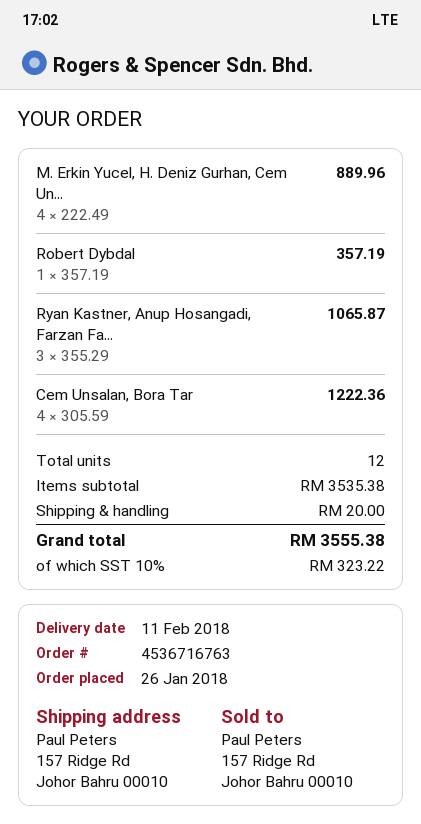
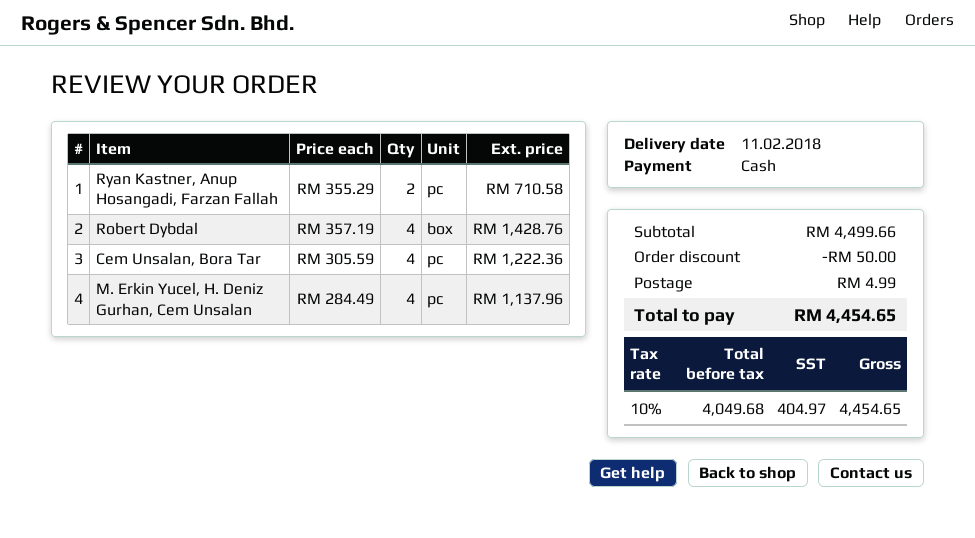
M. Erkin Yucel, H. Deniz Gurhan, Cem Un...: 4 x 222.49 = 889.96 -> 4 x 284.49 = 1137.96
Robert Dybdal: 1 x 357.19 = 357.19 -> 4 x 357.19 = 1428.76
Ryan Kastner, Anup Hosangadi, Farzan Fa...: 3 x 355.29 = 1065.87 -> 2 x 355.29 = 710.58
subtotal: 3535.38 -> 4499.66
discount: none -> 50.00
shipping: 20.00 -> 4.99
tax: 10% = 323.22 -> 10% = 404.97
total: 3555.38 -> 4454.65

